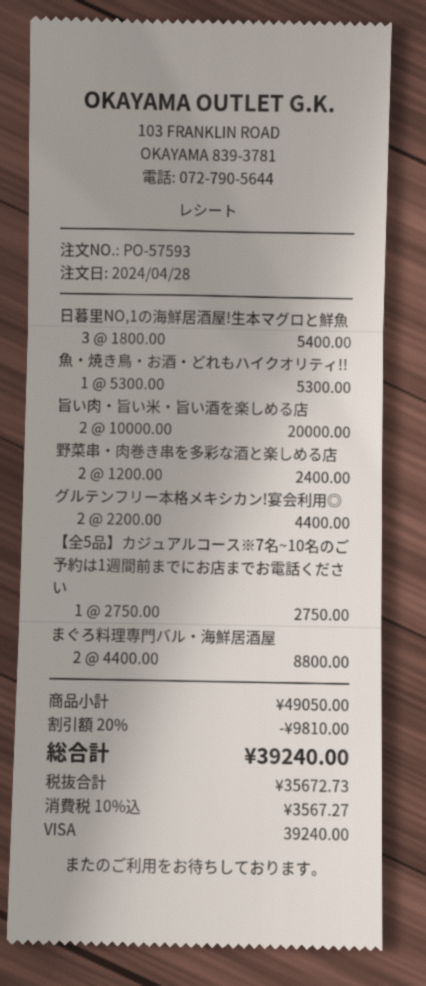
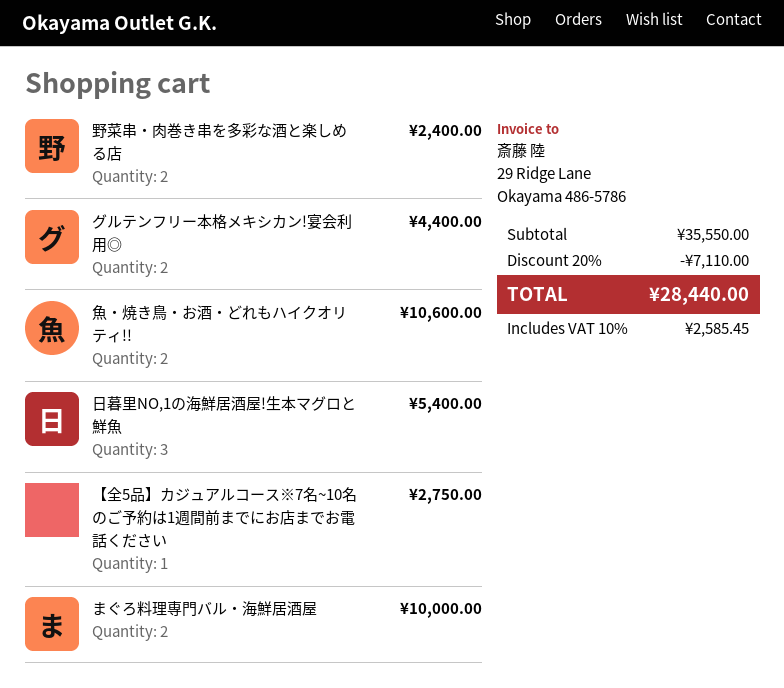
魚・焼き鳥・お酒・どれもハイクオリティ!!: 1 for 5300.00 -> 2 for 10600.00
旨い肉・旨い米・旨い酒を楽しめる店: 2 for 20000.00 -> none
まぐろ料理専門バル・海鮮居酒屋: 2 for 8800.00 -> 2 for 10000.00
subtotal: 49050.00 -> 35550.00
discount: 20% = 9810.00 -> 20% = 7110.00
tax: 10% = 3567.27 -> 10% = 2585.45
total: 39240.00 -> 28440.00

